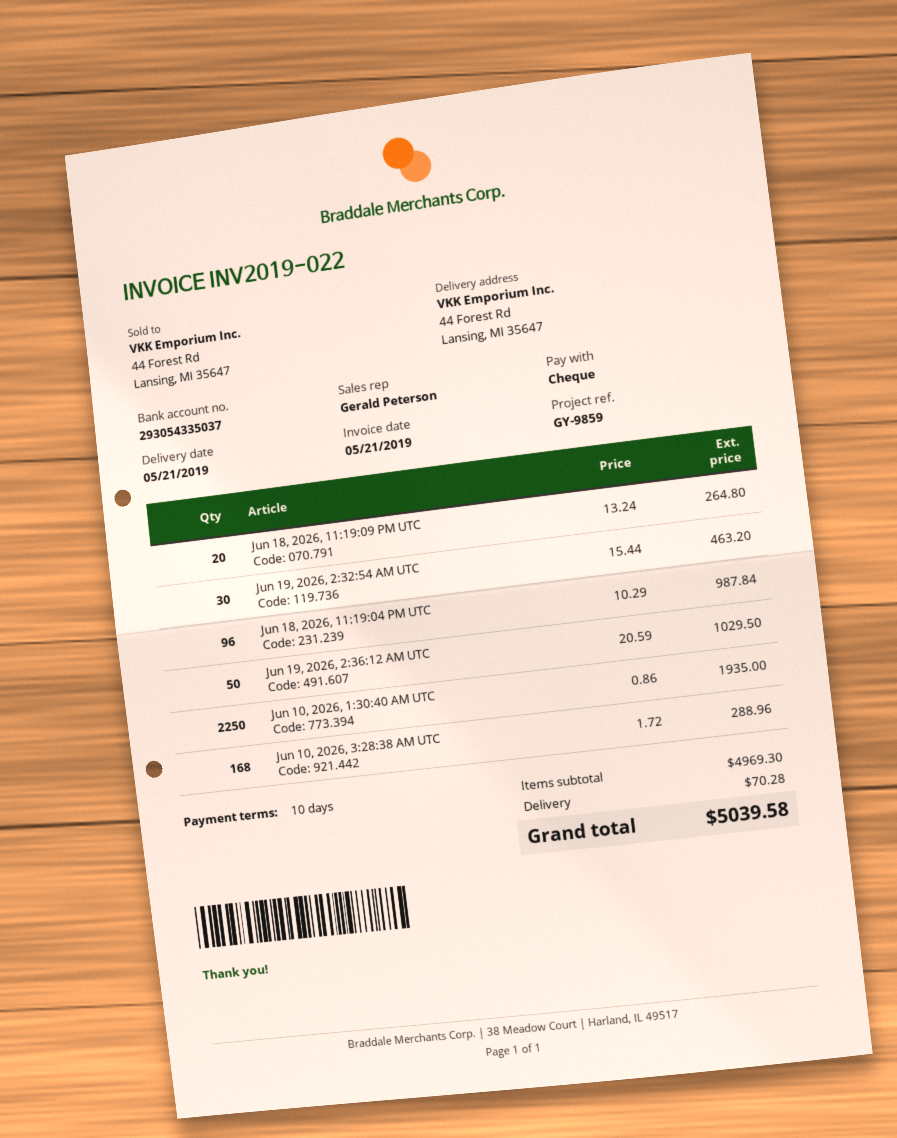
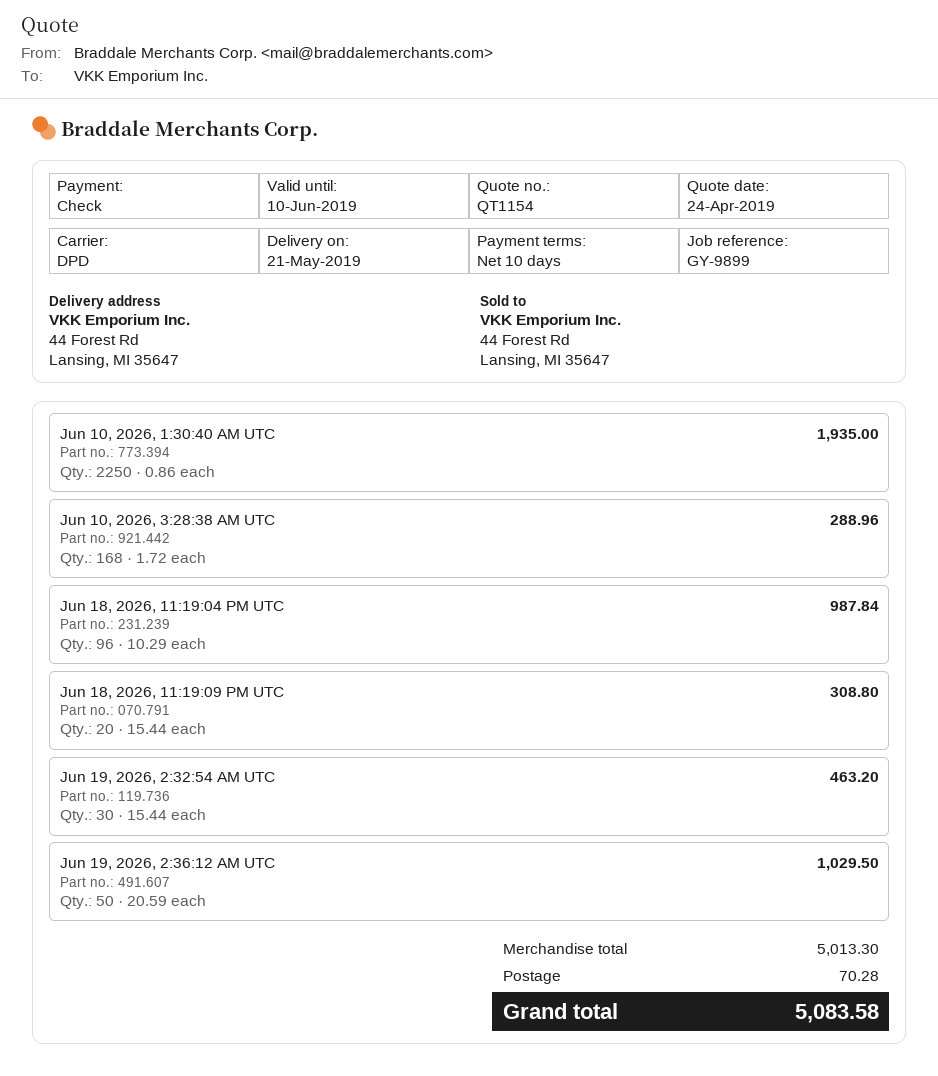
reference: GY-9859 -> GY-9899
Jun 18, 2026, 11:19:09 PM UTC: 20 x 13.24 = 264.80 -> 20 x 15.44 = 308.80
subtotal: 4969.30 -> 5013.30
total: 5039.58 -> 5083.58

